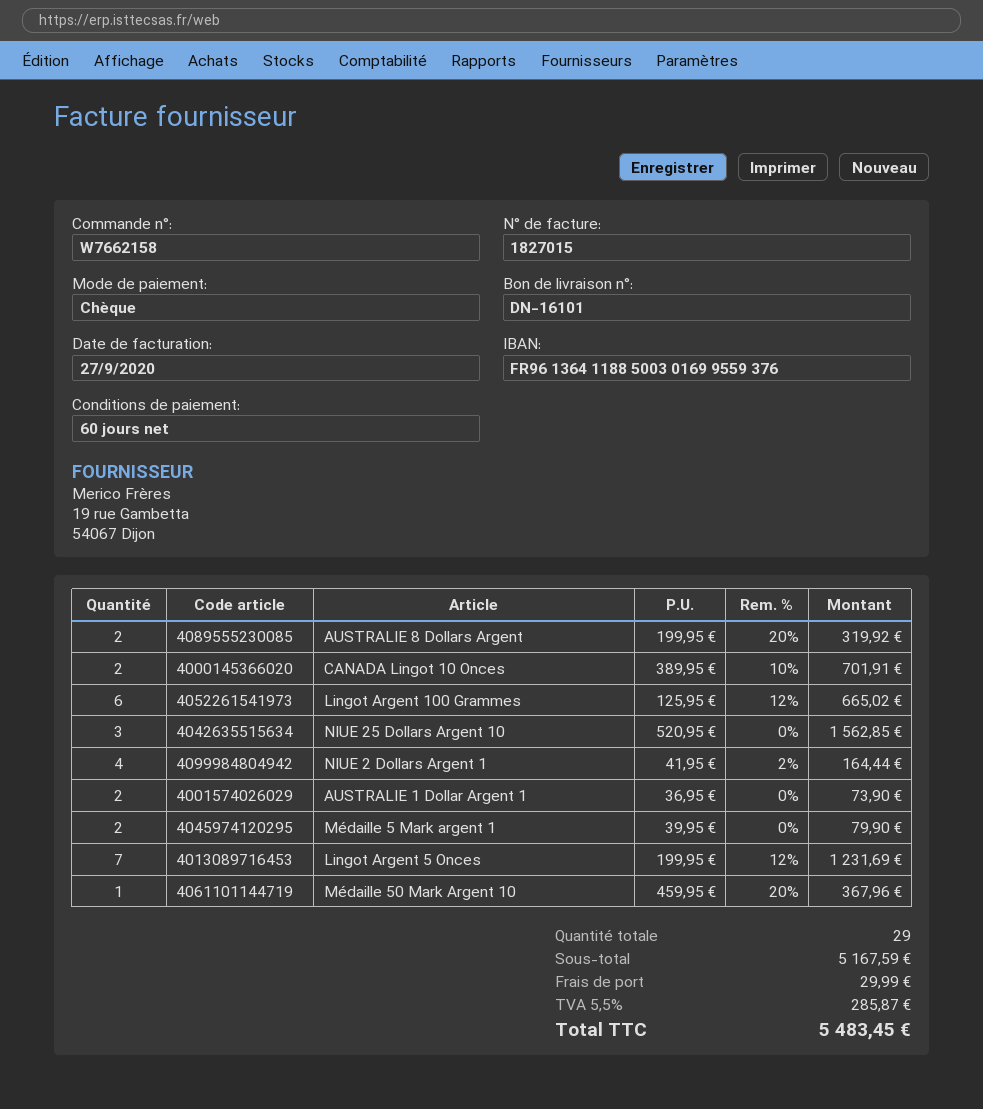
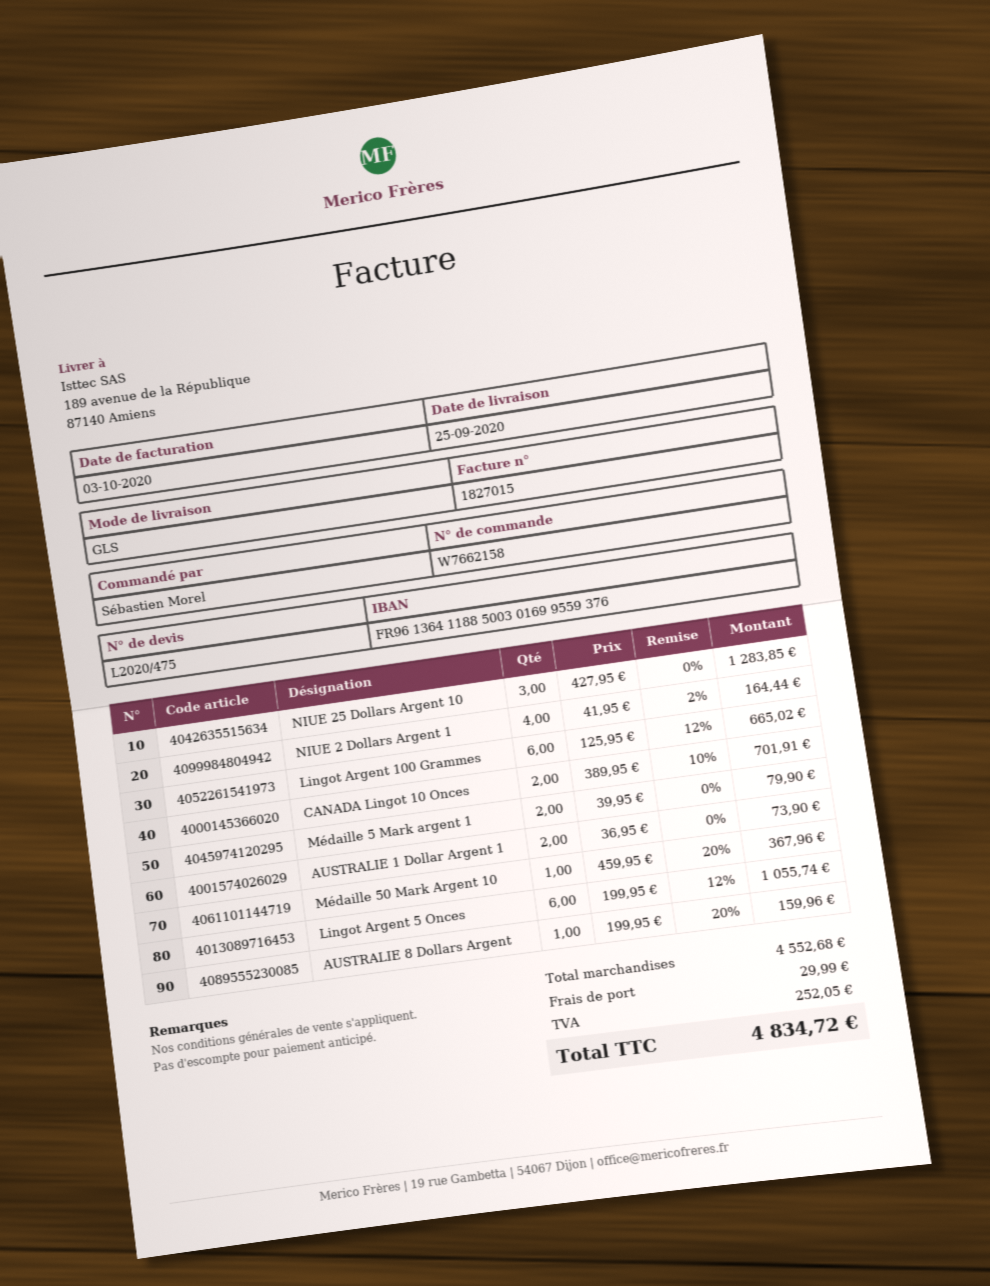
invoice date: 2020-09-27 -> 2020-10-03
AUSTRALIE 8 Dollars Argent: 2 x 199.95 - 20% = 319.92 -> 1 x 199.95 - 20% = 159.96
NIUE 25 Dollars Argent 10: 3 x 520.95 = 1562.85 -> 3 x 427.95 = 1283.85
Lingot Argent 5 Onces: 7 x 199.95 - 12% = 1231.69 -> 6 x 199.95 - 12% = 1055.74
subtotal: 5167.59 -> 4552.68
tax: 285.87 -> 252.05
total: 5483.45 -> 4834.72

